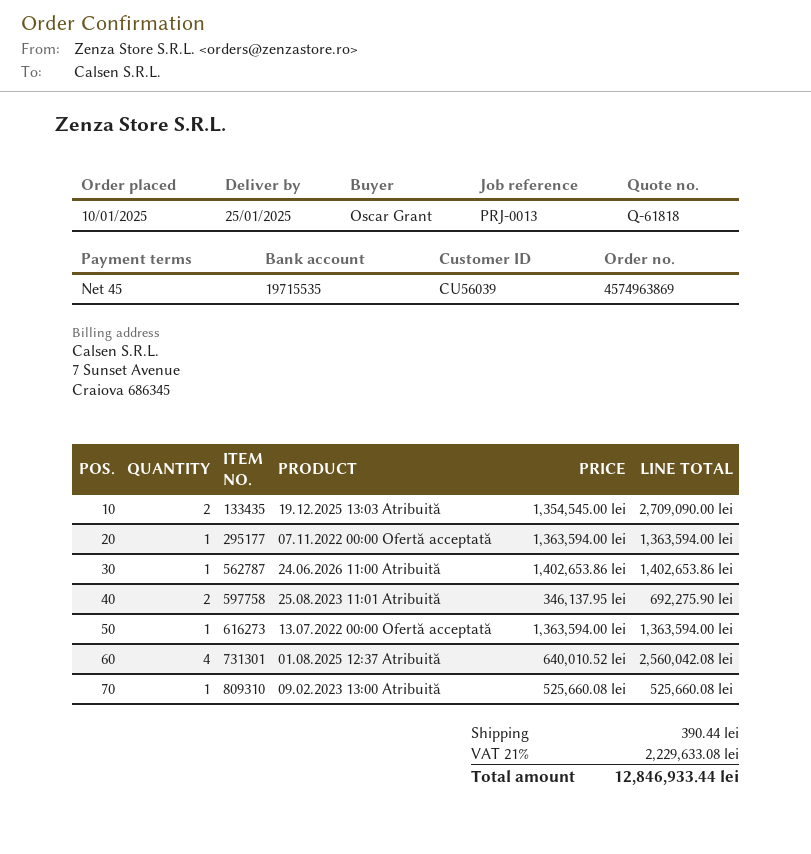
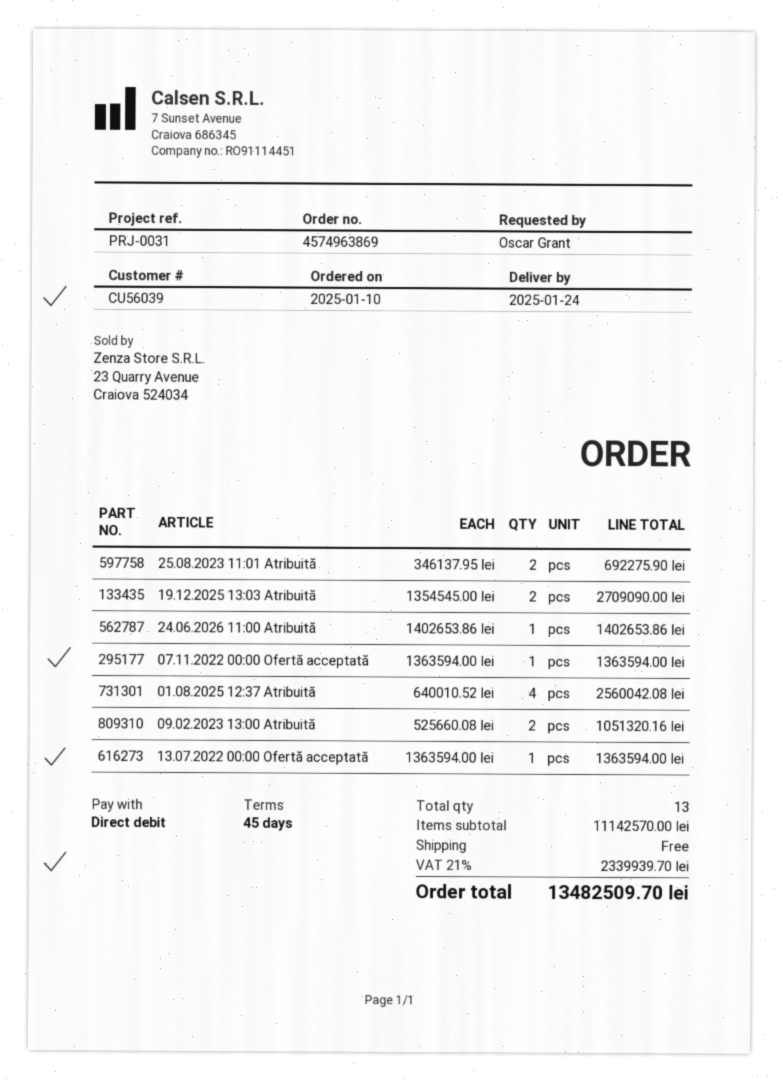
delivery date: 2025-01-25 -> 2025-01-24
reference: PRJ-0013 -> PRJ-0031
09.02.2023 13:00 Atribuită: 1 x 525660.08 = 525660.08 -> 2 x 525660.08 = 1051320.16
shipping: 390.44 -> 0.00
tax: 21% = 2229633.08 -> 21% = 2339939.70
total: 12846933.44 -> 13482509.70

